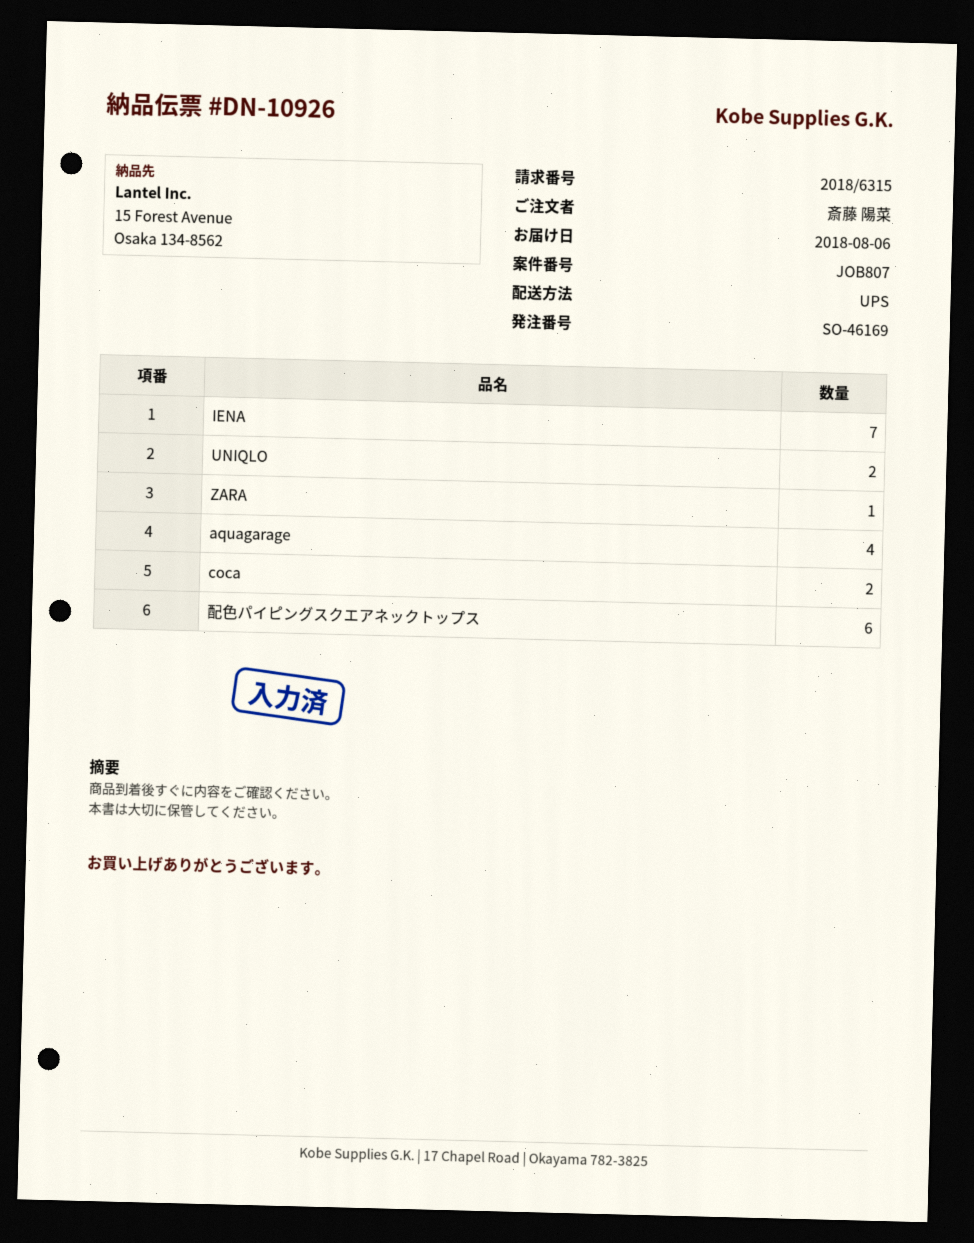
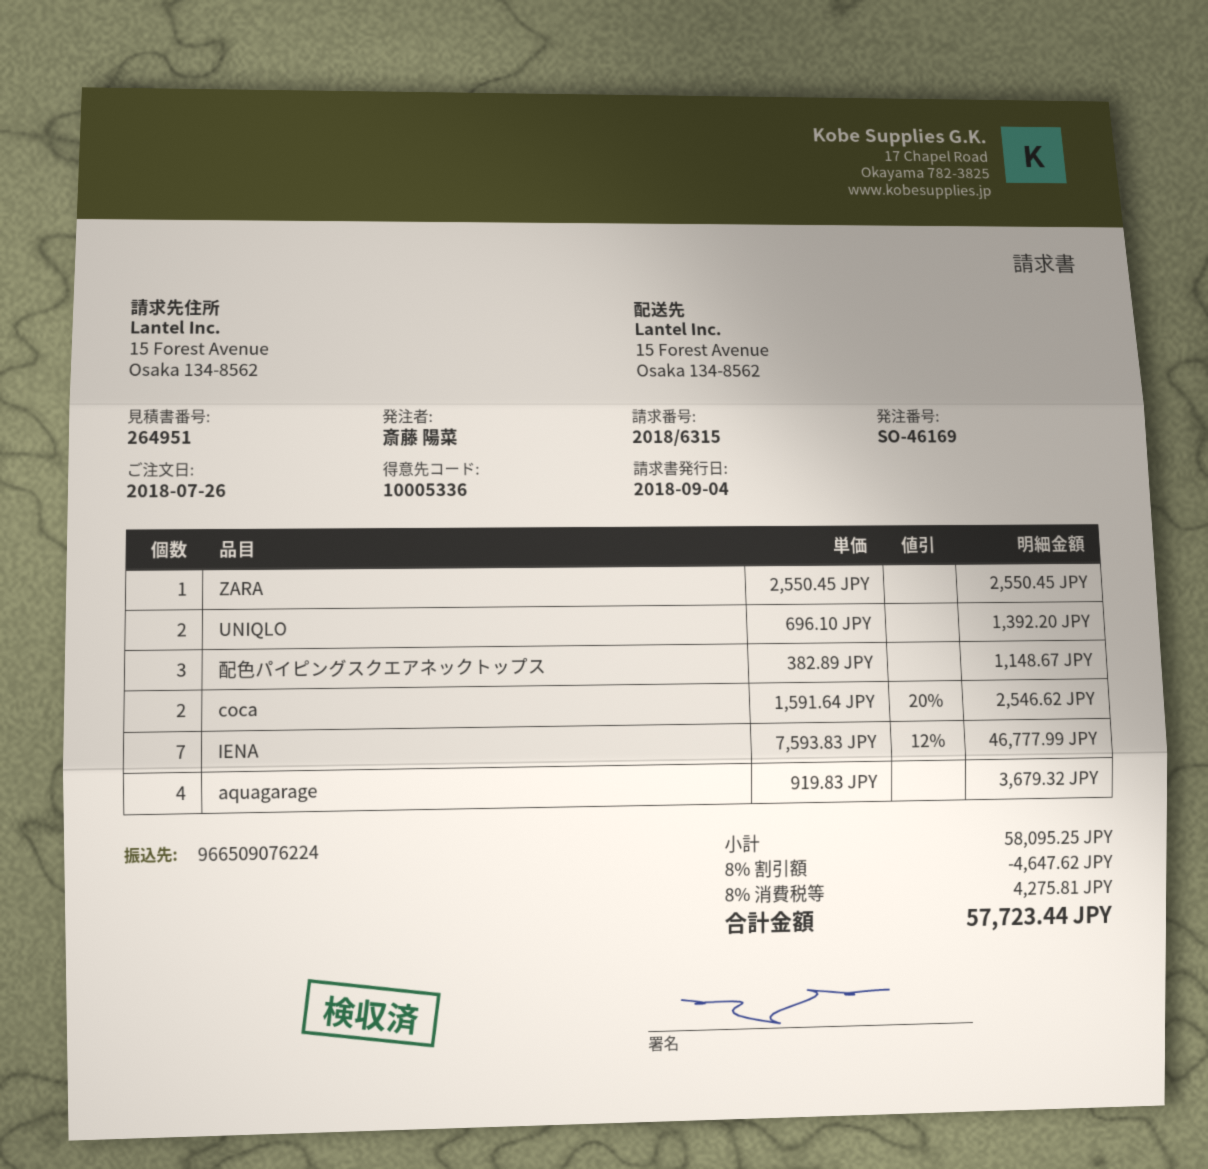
配色パイピングスクエアネックトップス: 6 -> 3

